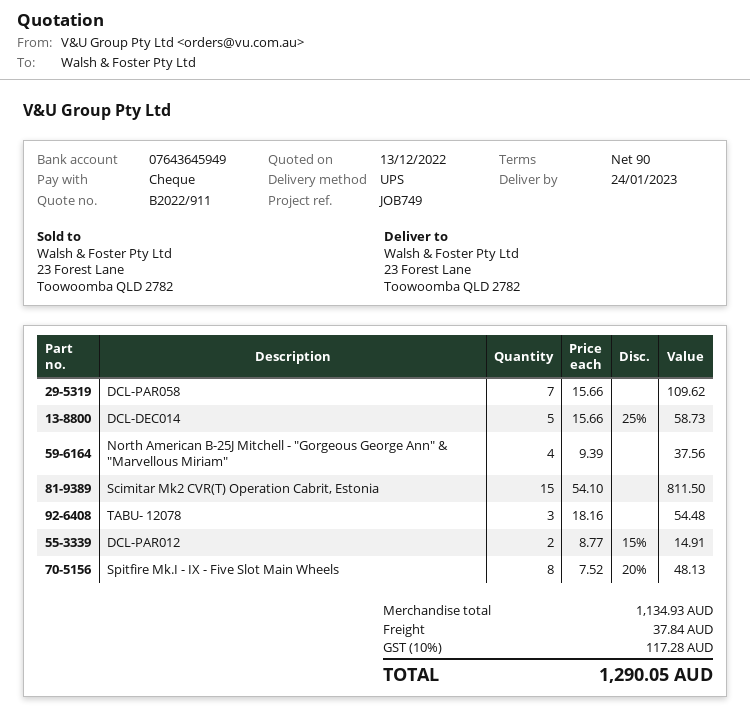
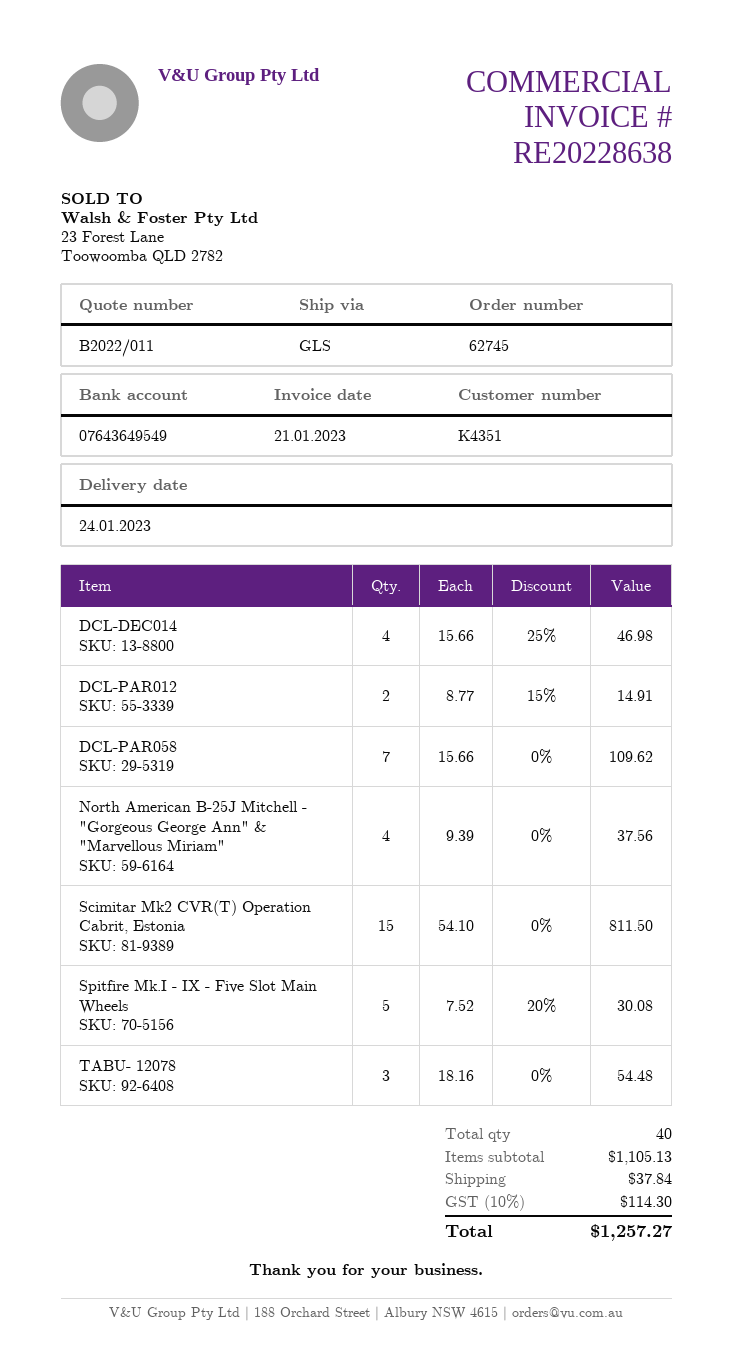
quote number: B2022/911 -> B2022/011
bank account: 07643645949 -> 07643649549
shipping method: UPS -> GLS
DCL-DEC014: 5 x 15.66 - 25% = 58.73 -> 4 x 15.66 - 25% = 46.98
Spitfire Mk.I - IX - Five Slot Main Wheels: 8 x 7.52 - 20% = 48.13 -> 5 x 7.52 - 20% = 30.08
subtotal: 1134.93 -> 1105.13
tax: 10% = 117.28 -> 10% = 114.30
total: 1290.05 -> 1257.27

